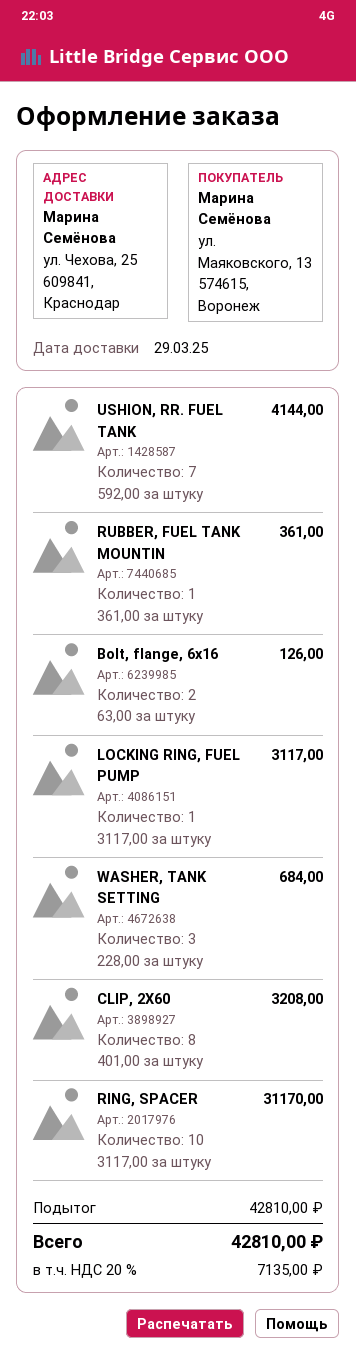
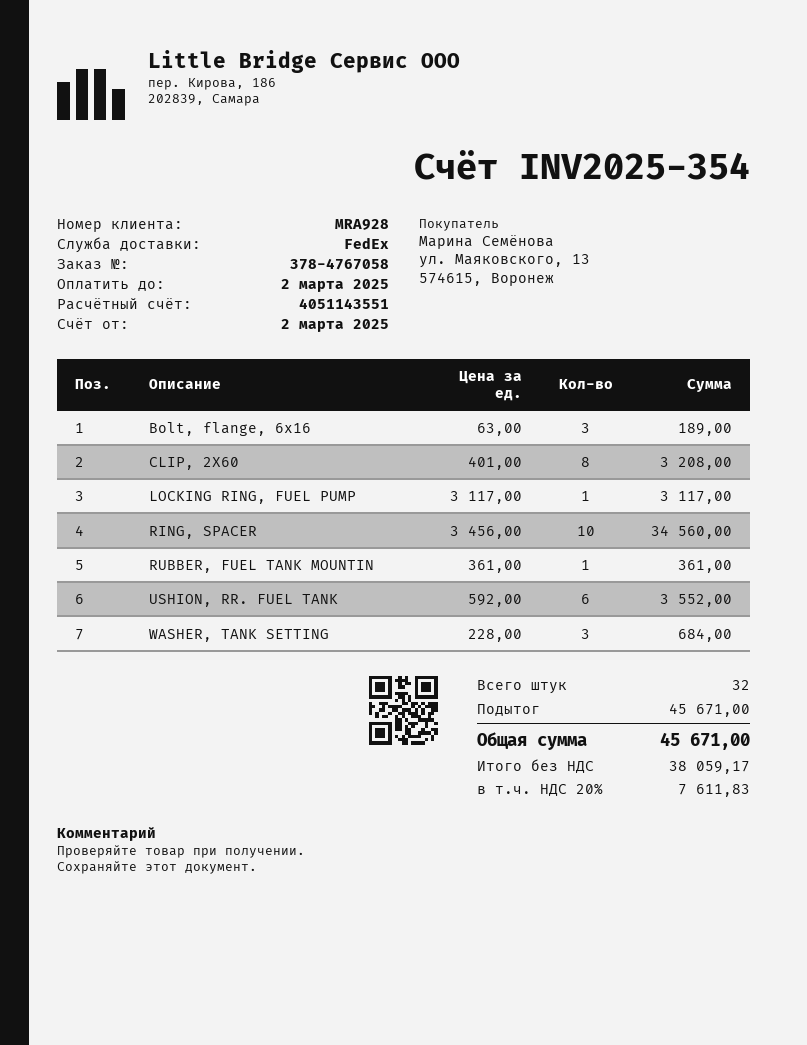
USHION, RR. FUEL TANK: 7 x 592.00 = 4144.00 -> 6 x 592.00 = 3552.00
Bolt, flange, 6x16: 2 x 63.00 = 126.00 -> 3 x 63.00 = 189.00
RING, SPACER: 10 x 3117.00 = 31170.00 -> 10 x 3456.00 = 34560.00
subtotal: 42810.00 -> 45671.00
tax: 20% = 7135.00 -> 20% = 7611.83
total: 42810.00 -> 45671.00

